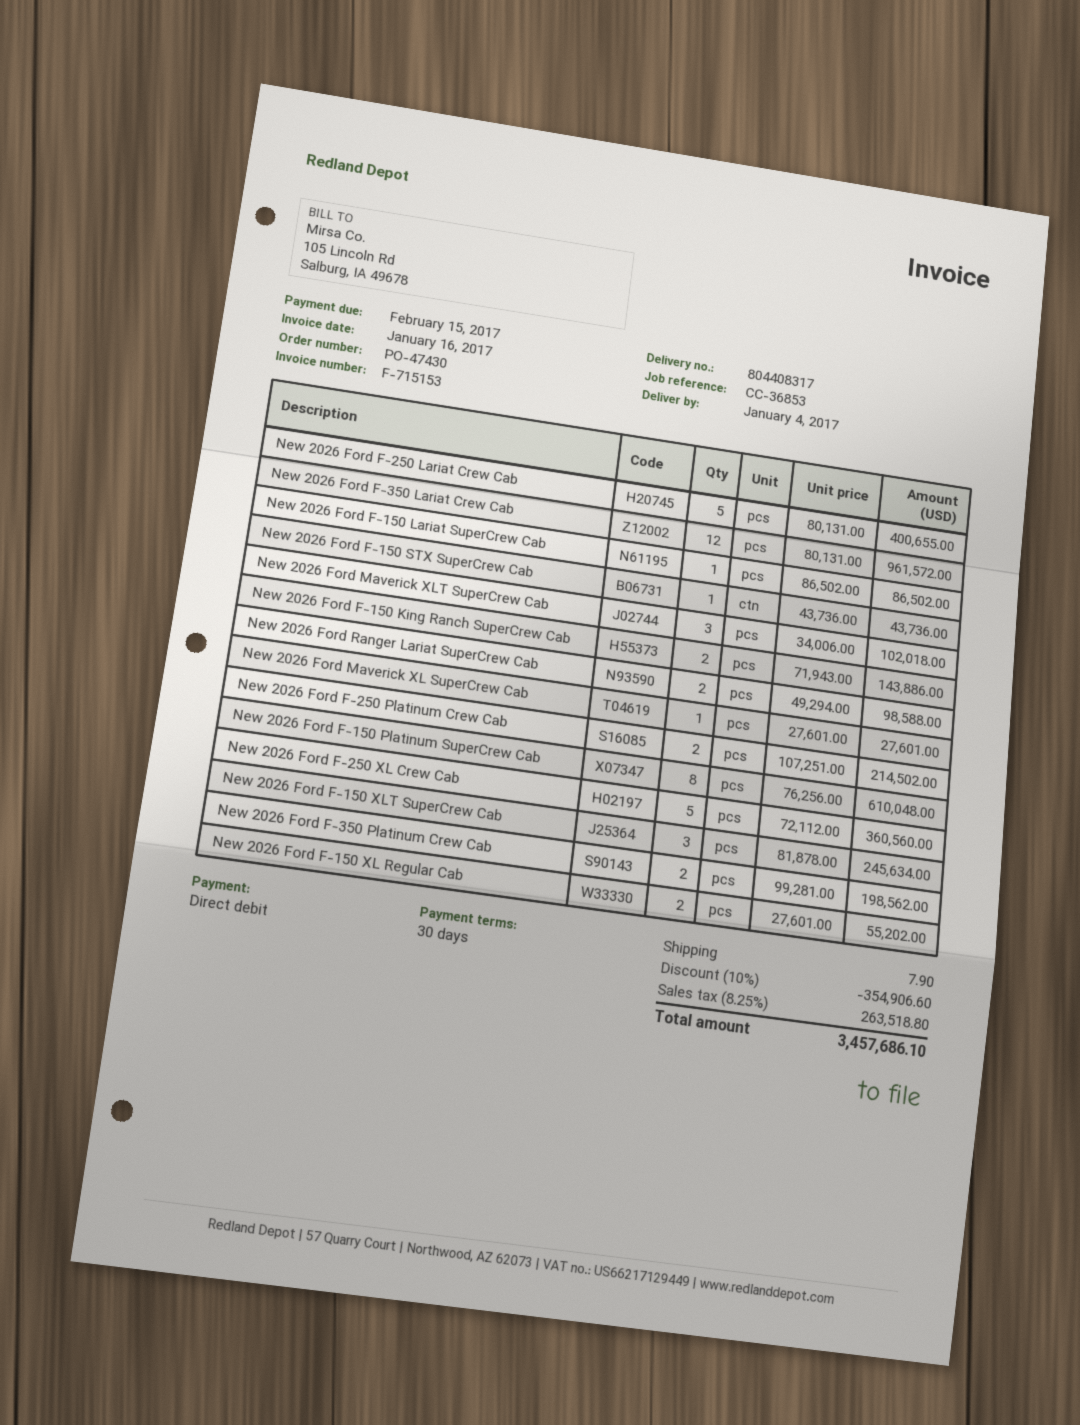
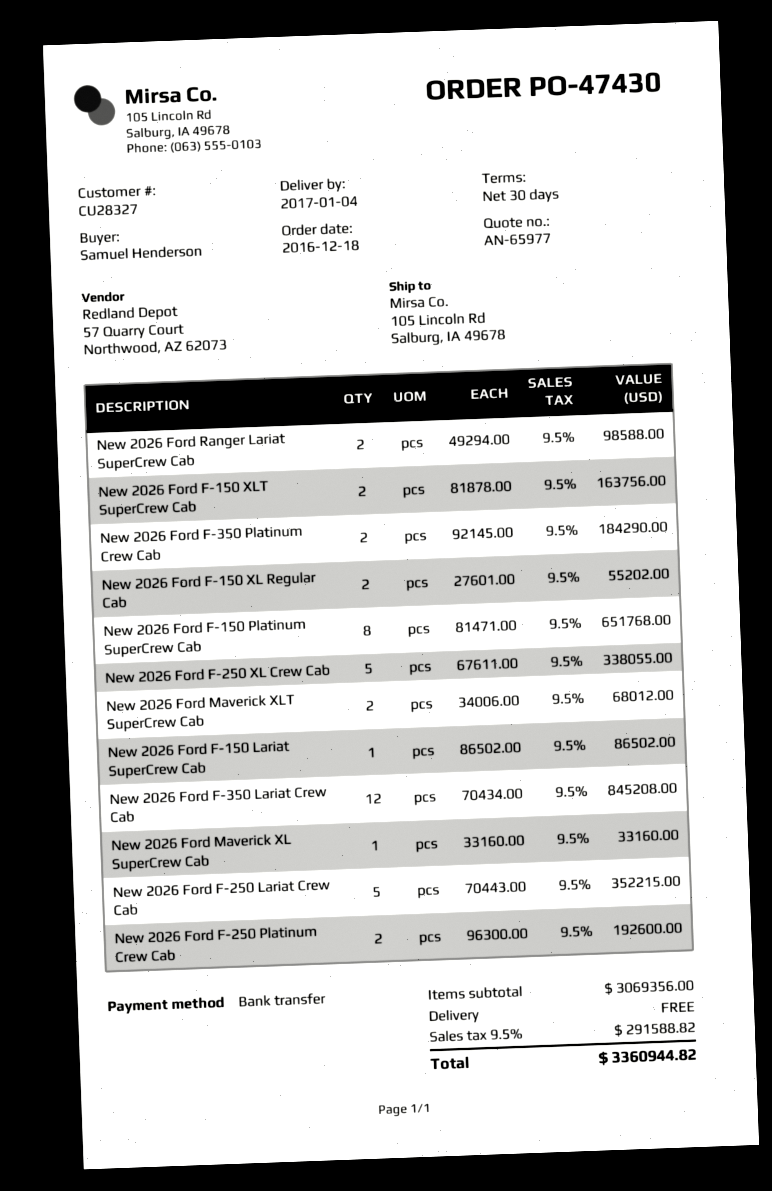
payment method: direct debit -> bank transfer
New 2026 Ford F-250 Lariat Crew Cab: 5 x 80131.00 = 400655.00 -> 5 x 70443.00 = 352215.00
New 2026 Ford F-350 Lariat Crew Cab: 12 x 80131.00 = 961572.00 -> 12 x 70434.00 = 845208.00
New 2026 Ford F-150 STX SuperCrew Cab: 1 x 43736.00 = 43736.00 -> none
New 2026 Ford Maverick XLT SuperCrew Cab: 3 x 34006.00 = 102018.00 -> 2 x 34006.00 = 68012.00
New 2026 Ford F-150 King Ranch SuperCrew Cab: 2 x 71943.00 = 143886.00 -> none
New 2026 Ford Maverick XL SuperCrew Cab: 1 x 27601.00 = 27601.00 -> 1 x 33160.00 = 33160.00
New 2026 Ford F-250 Platinum Crew Cab: 2 x 107251.00 = 214502.00 -> 2 x 96300.00 = 192600.00
New 2026 Ford F-150 Platinum SuperCrew Cab: 8 x 76256.00 = 610048.00 -> 8 x 81471.00 = 651768.00
New 2026 Ford F-250 XL Crew Cab: 5 x 72112.00 = 360560.00 -> 5 x 67611.00 = 338055.00
New 2026 Ford F-150 XLT SuperCrew Cab: 3 x 81878.00 = 245634.00 -> 2 x 81878.00 = 163756.00
New 2026 Ford F-350 Platinum Crew Cab: 2 x 99281.00 = 198562.00 -> 2 x 92145.00 = 184290.00
discount: 10% = 354906.60 -> none
shipping: 7.90 -> 0.00
tax: 8.25% = 263518.80 -> 9.5% = 291588.82
total: 3457686.10 -> 3360944.82

